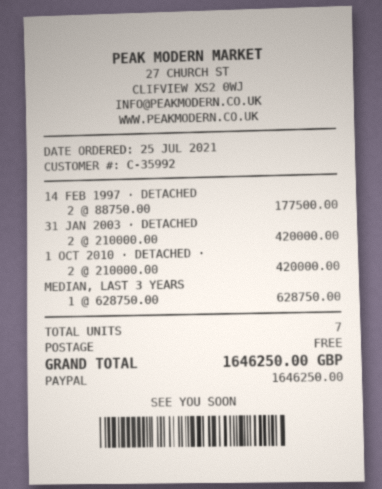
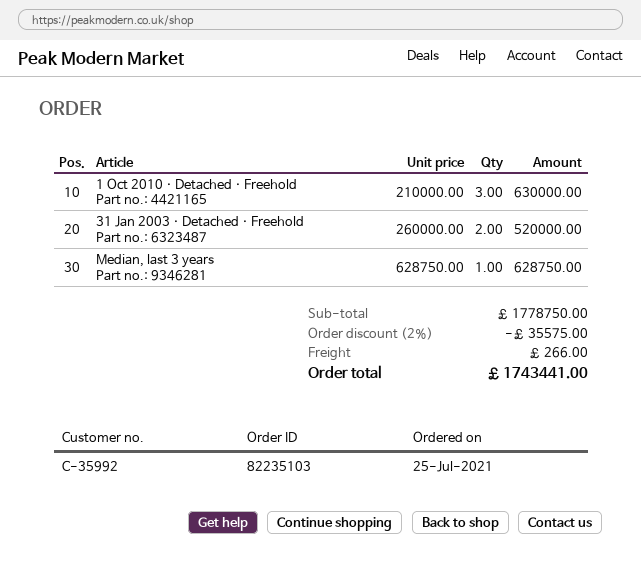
14 FEB 1997 · DETACHED: 2 x 88750.00 = 177500.00 -> none
31 JAN 2003 · DETACHED: 2 x 210000.00 = 420000.00 -> 2 x 260000.00 = 520000.00
1 OCT 2010 · DETACHED ·: 2 x 210000.00 = 420000.00 -> 3 x 210000.00 = 630000.00
discount: none -> 2% = 35575.00
shipping: 0.00 -> 266.00
total: 1646250.00 -> 1743441.00

